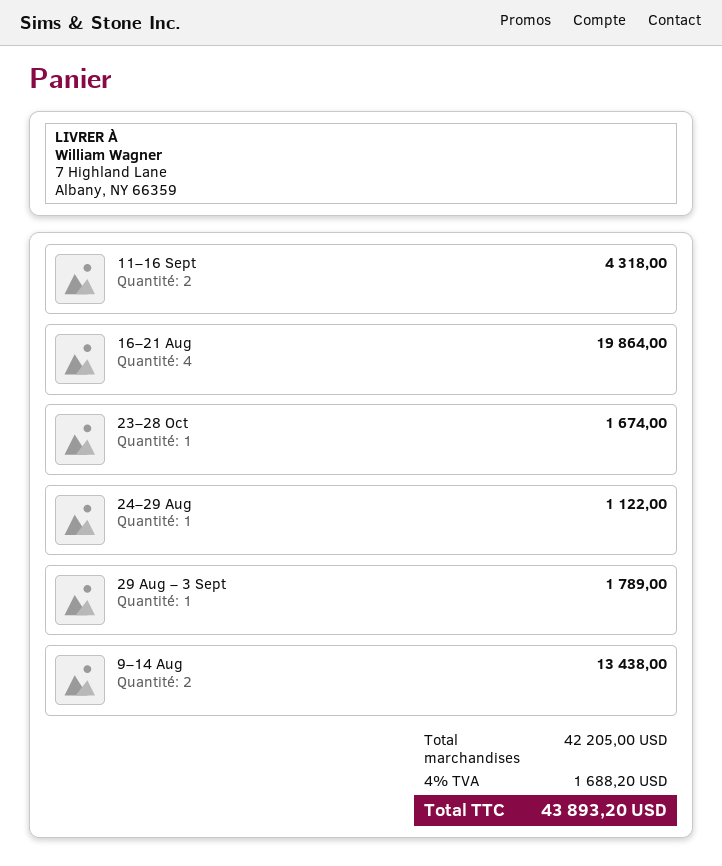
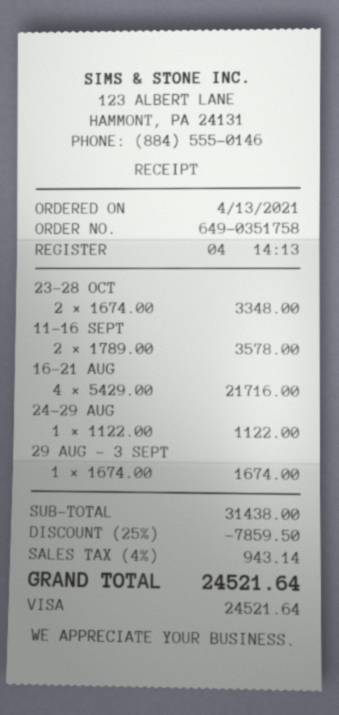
11–16 Sept: 2 for 4318.00 -> 2 for 3578.00
16–21 Aug: 4 for 19864.00 -> 4 for 21716.00
23–28 Oct: 1 for 1674.00 -> 2 for 3348.00
29 Aug – 3 Sept: 1 for 1789.00 -> 1 for 1674.00
9–14 Aug: 2 for 13438.00 -> none
subtotal: 42205.00 -> 31438.00
discount: none -> 25% = 7859.50
tax: 4% = 1688.20 -> 4% = 943.14
total: 43893.20 -> 24521.64

